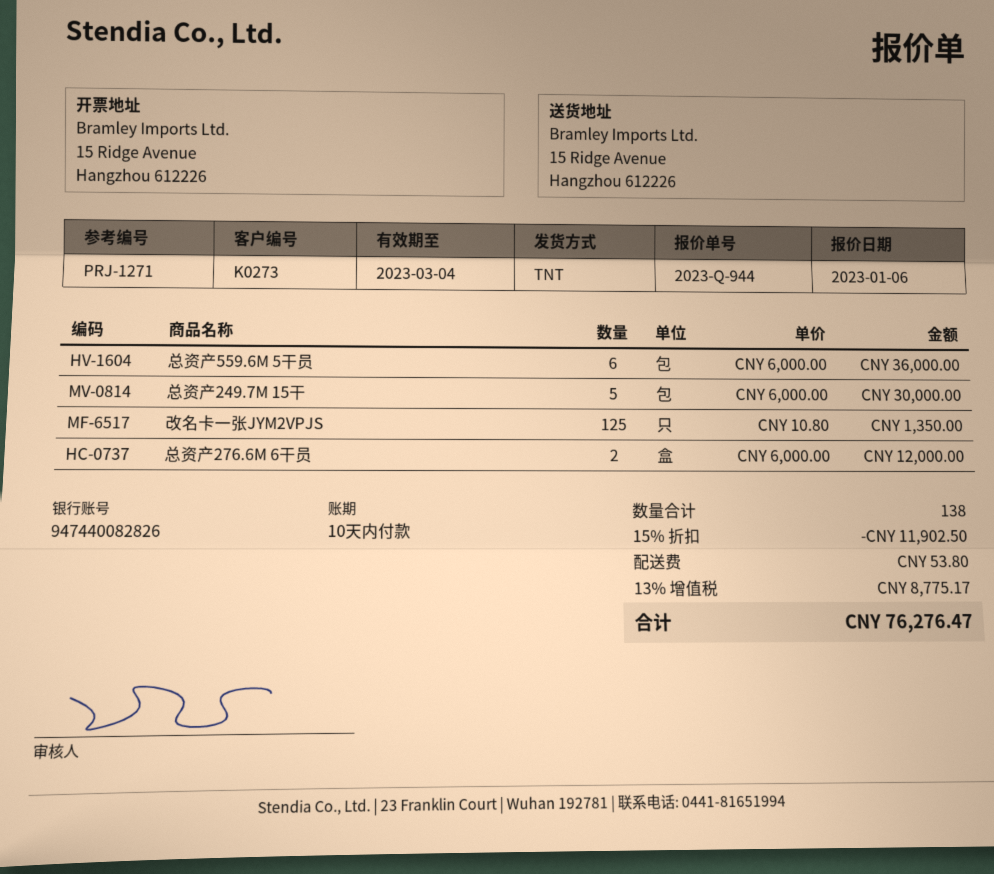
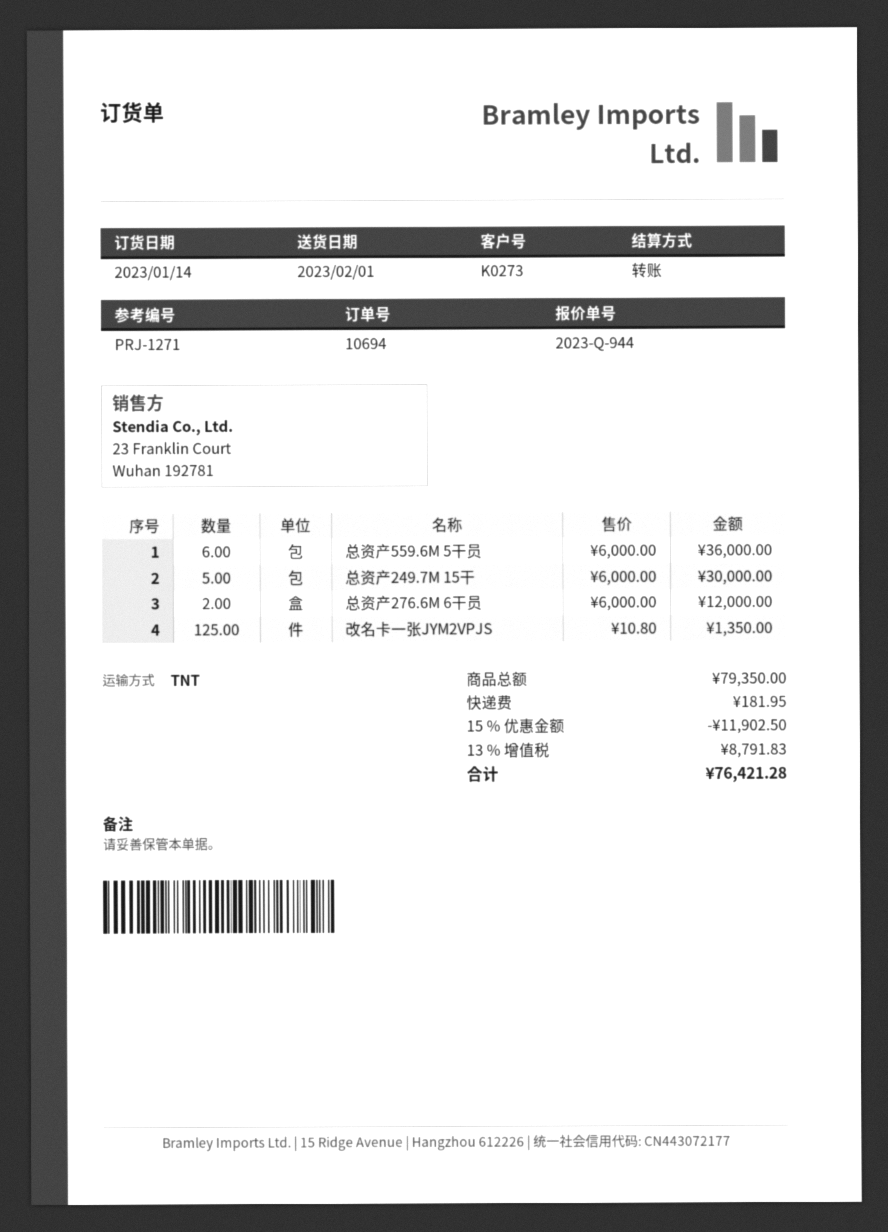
shipping: 53.80 -> 181.95
tax: 13% = 8775.17 -> 13% = 8791.83
total: 76276.47 -> 76421.28

